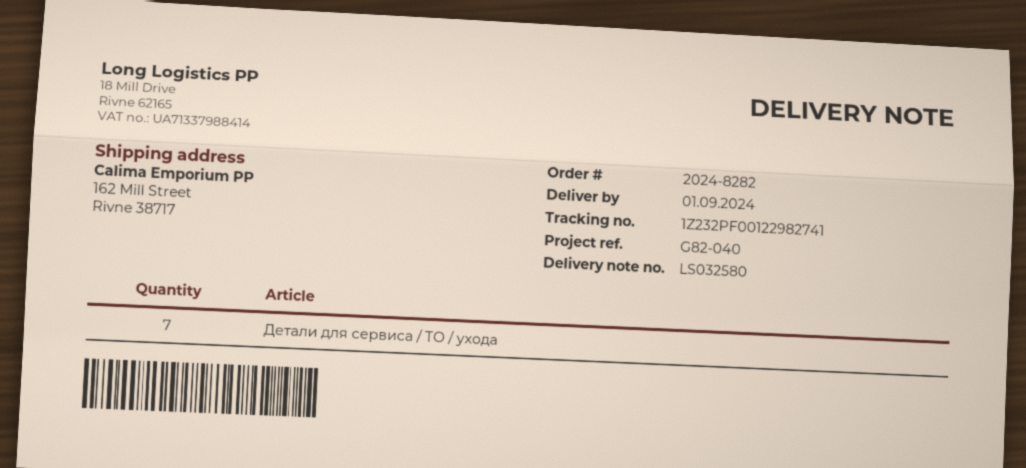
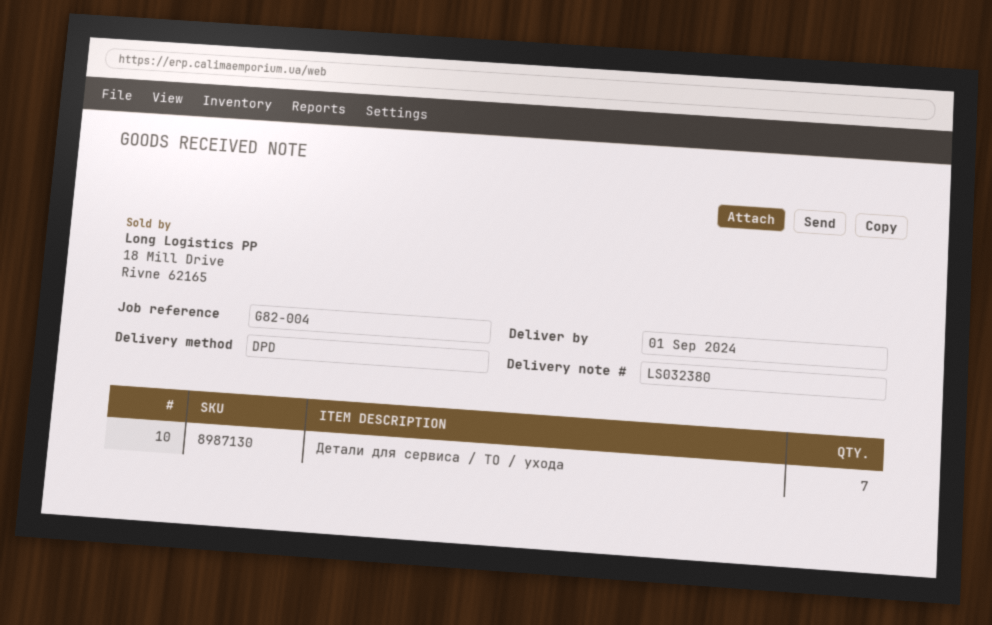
delivery note number: LS032580 -> LS032380
reference: G82-040 -> G82-004

